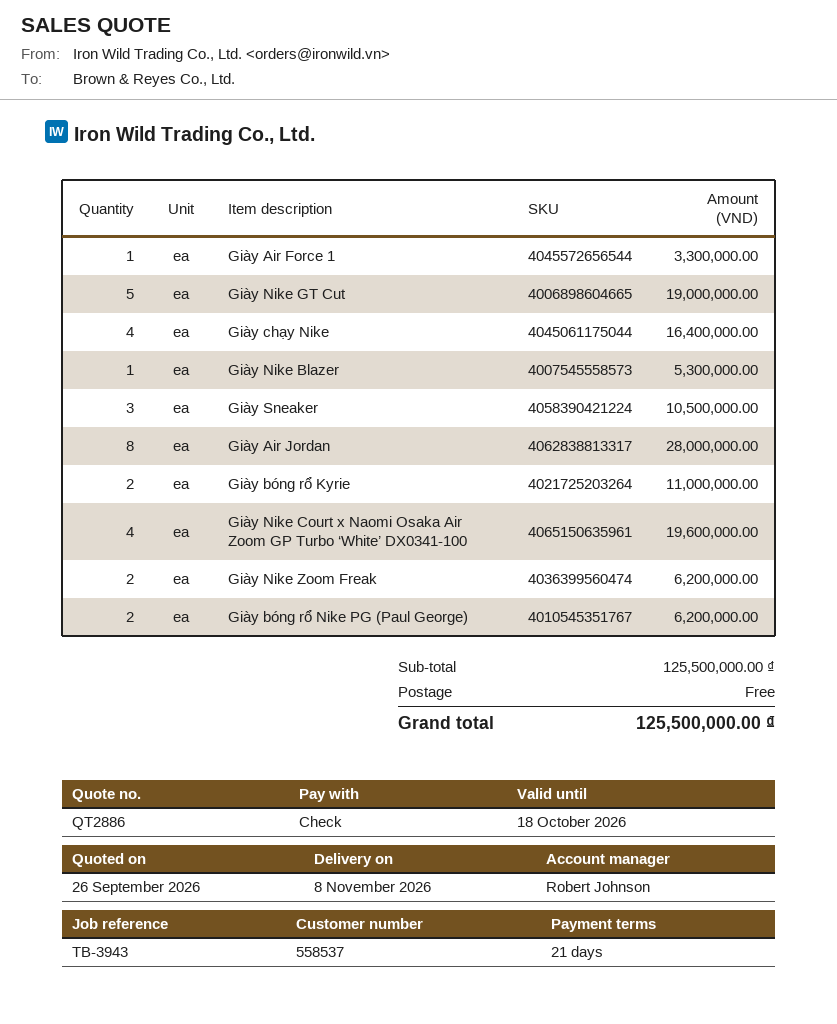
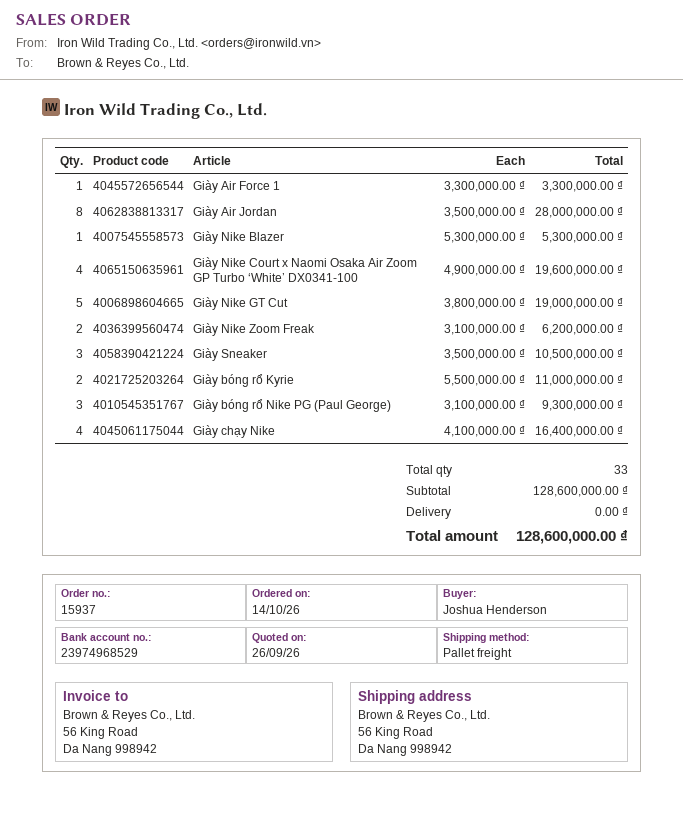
Giày bóng rổ Nike PG (Paul George): 2 for 6200000.00 -> 3 for 9300000.00
subtotal: 125500000.00 -> 128600000.00
total: 125500000.00 -> 128600000.00

